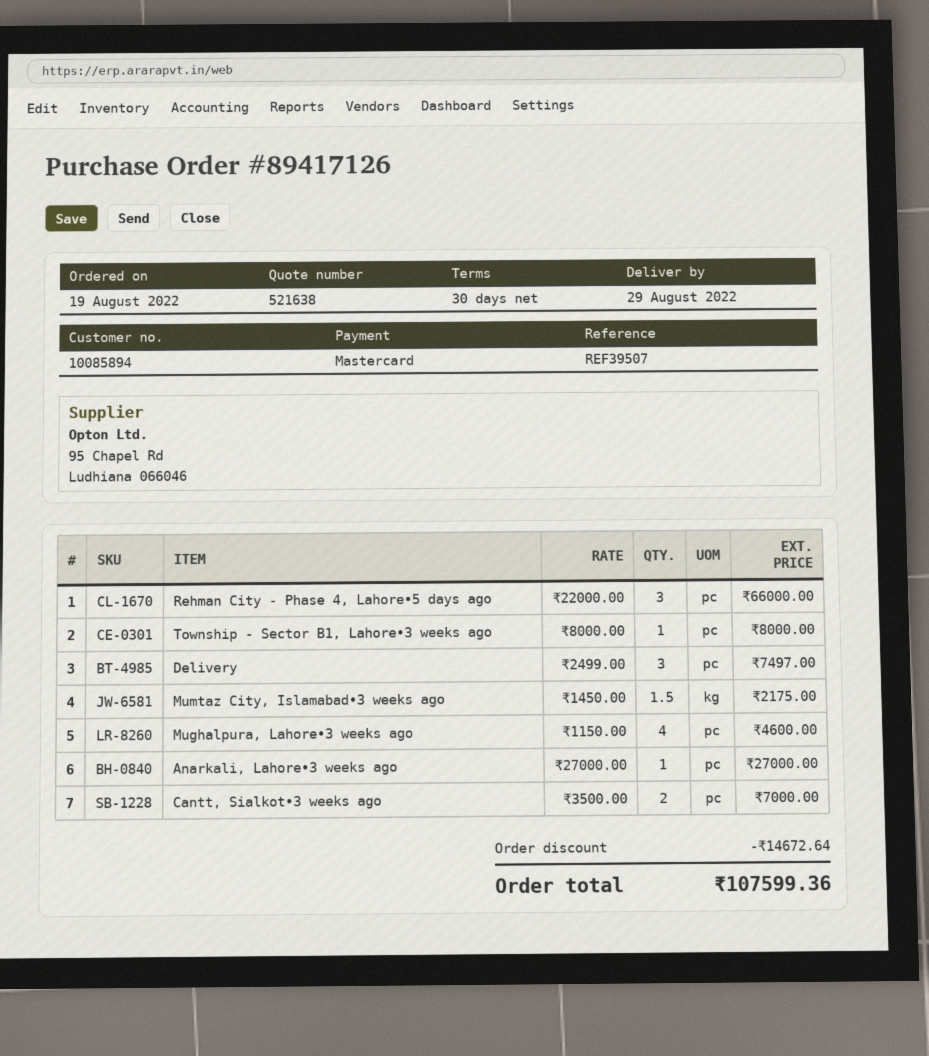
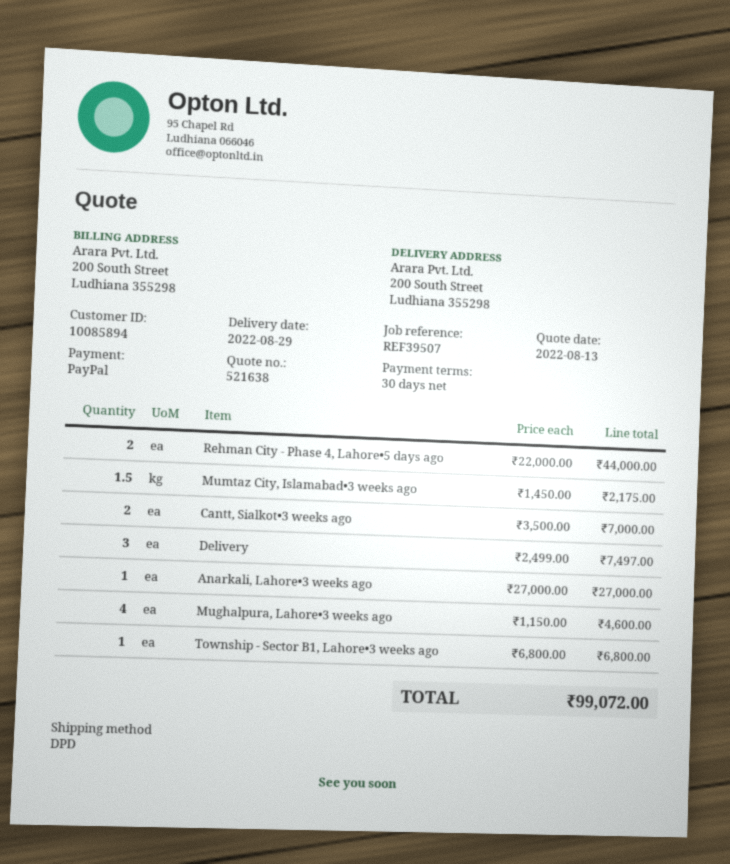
payment method: Mastercard -> PayPal
Rehman City - Phase 4, Lahore•5 days ago: 3 x 22000.00 = 66000.00 -> 2 x 22000.00 = 44000.00
Township - Sector B1, Lahore•3 weeks ago: 1 x 8000.00 = 8000.00 -> 1 x 6800.00 = 6800.00
discount: 14672.64 -> none
total: 107599.36 -> 99072.00

